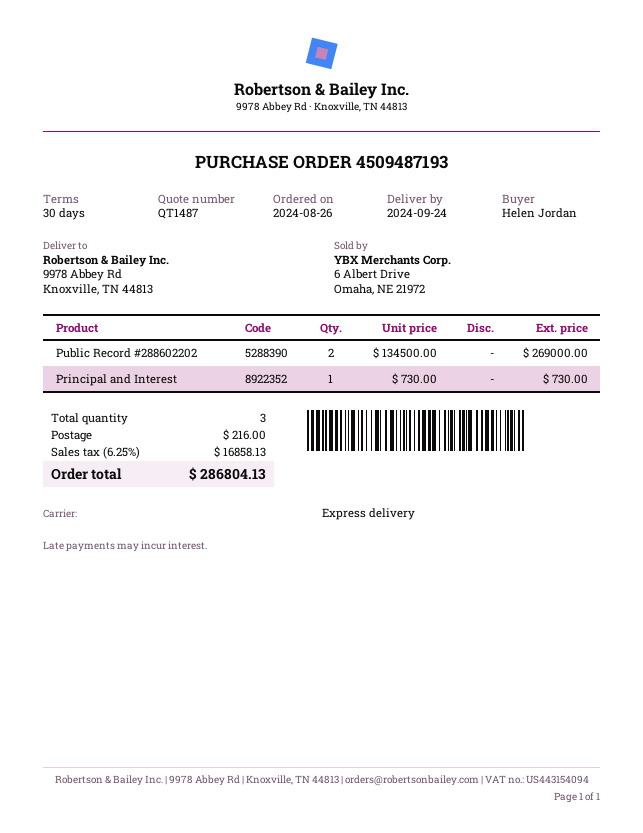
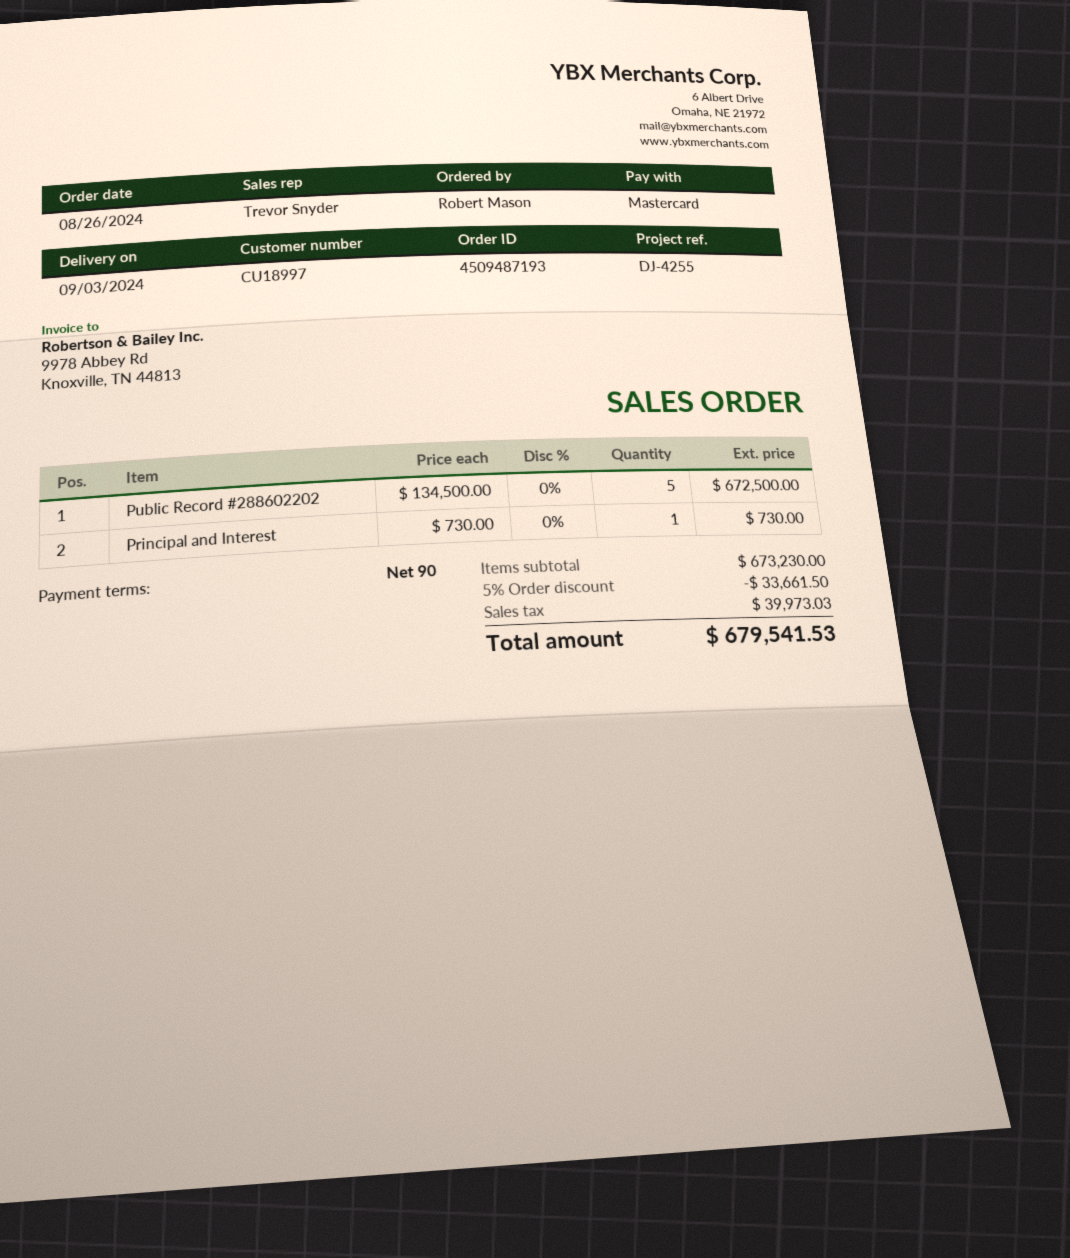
delivery date: 2024-09-24 -> 2024-09-03
payment terms: 30 days -> 90 days
ordered by: Helen Jordan -> Robert Mason
Public Record #288602202: 2 x 134500.00 = 269000.00 -> 5 x 134500.00 = 672500.00
discount: none -> 5% = 33661.50
shipping: 216.00 -> none
tax: 16858.13 -> 39973.03
total: 286804.13 -> 679541.53

